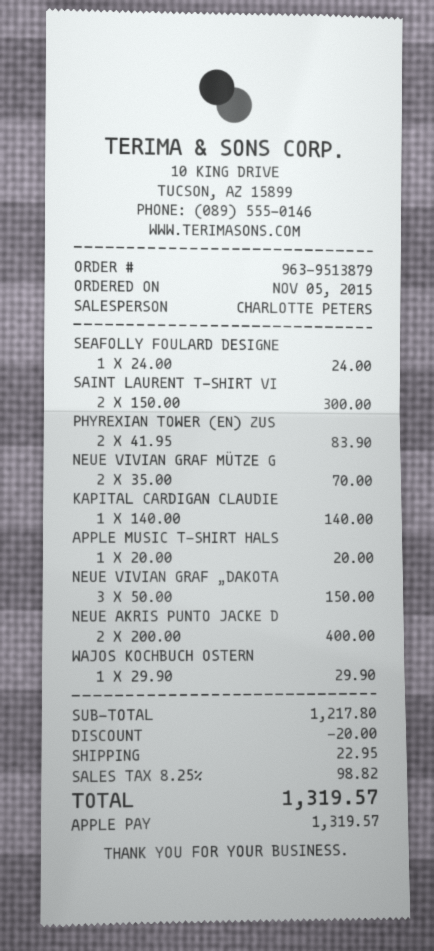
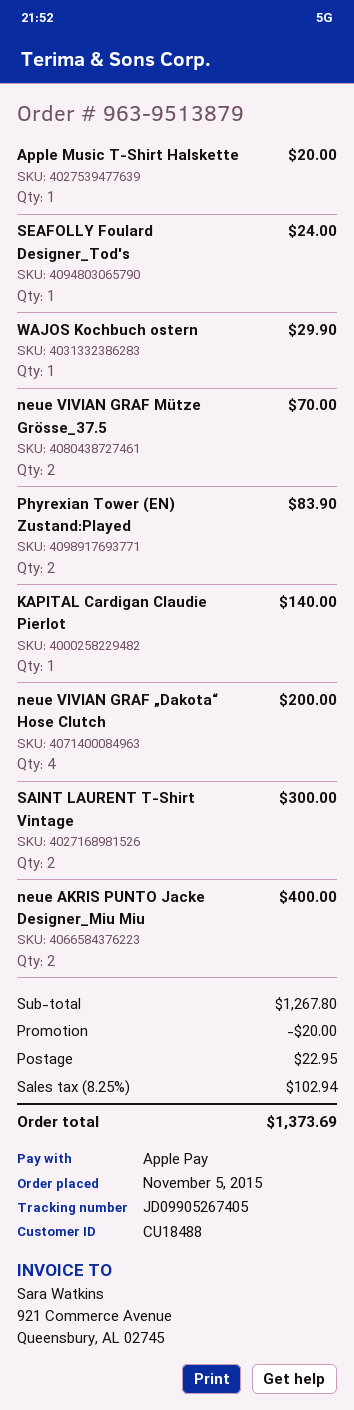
NEUE VIVIAN GRAF „DAKOTA: 3 for 150.00 -> 4 for 200.00
subtotal: 1217.80 -> 1267.80
tax: 8.25% = 98.82 -> 8.25% = 102.94
total: 1319.57 -> 1373.69

